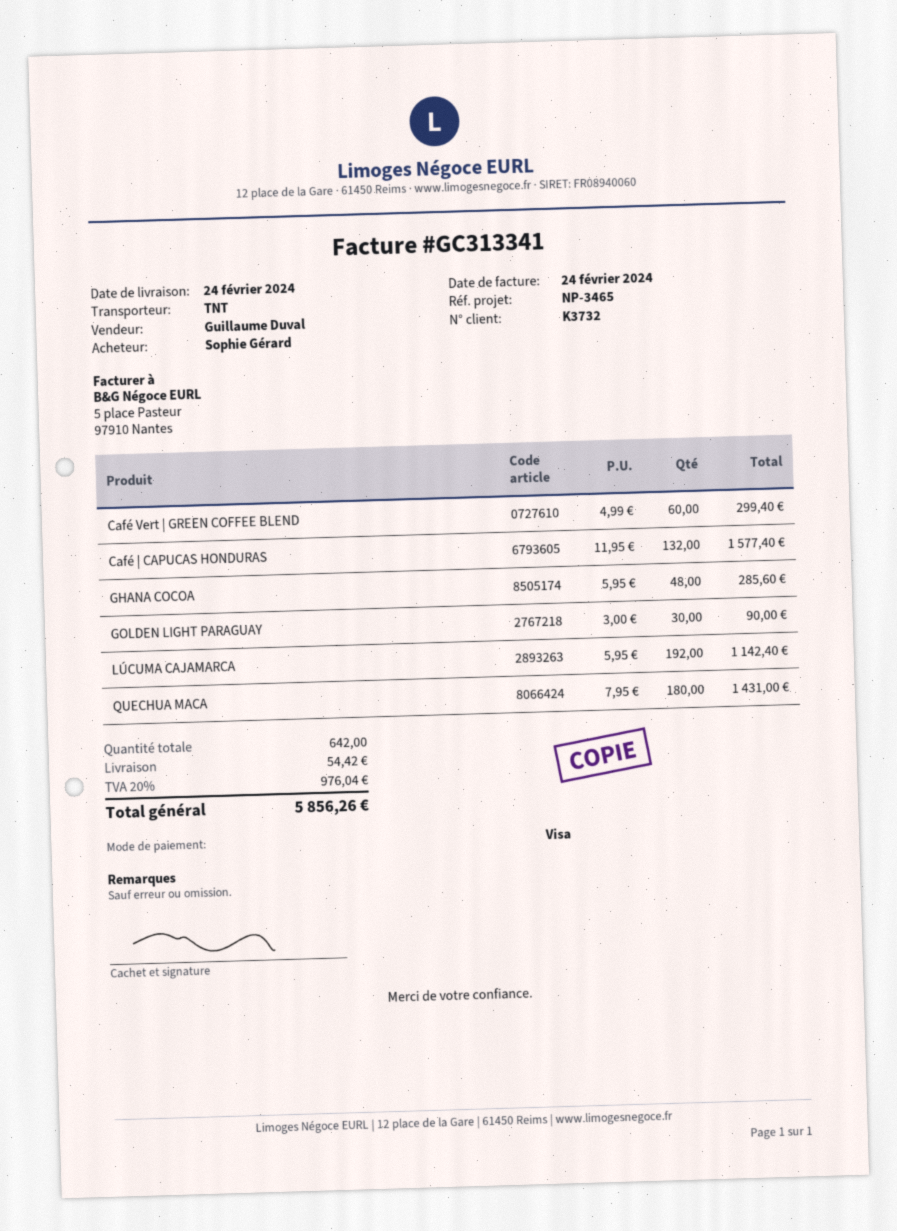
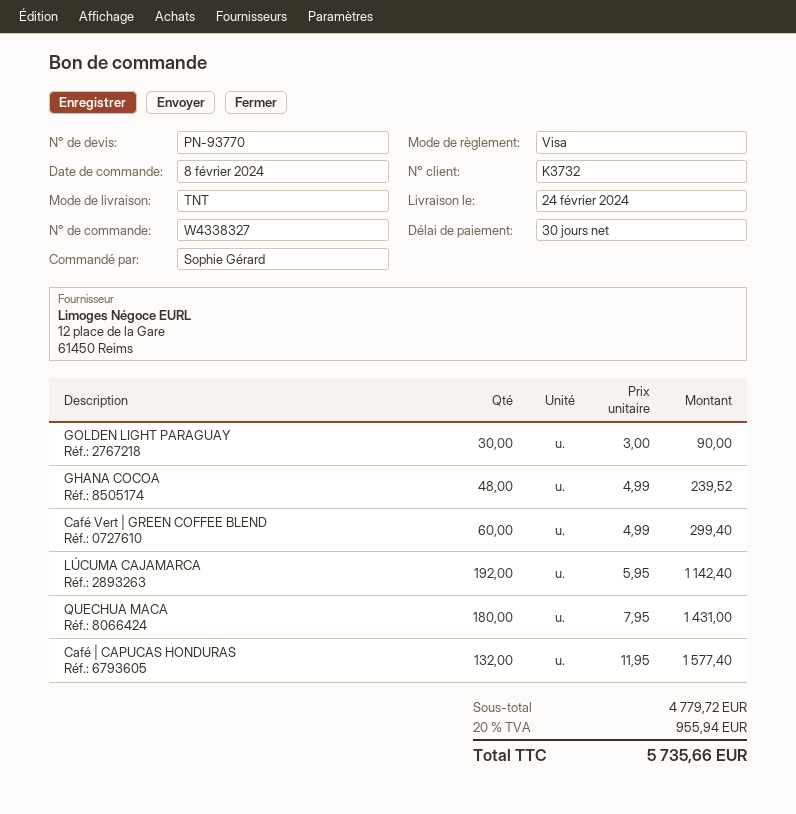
GHANA COCOA: 48 x 5.95 = 285.60 -> 48 x 4.99 = 239.52
shipping: 54.42 -> none
tax: 20% = 976.04 -> 20% = 955.94
total: 5856.26 -> 5735.66

